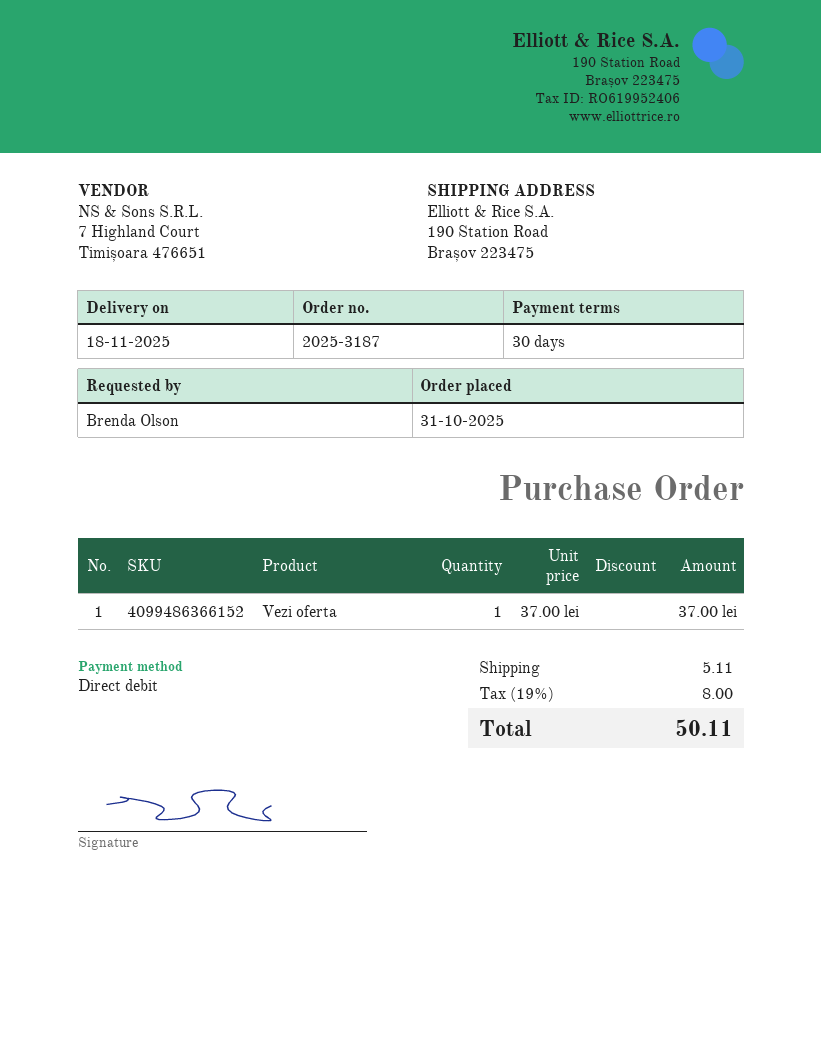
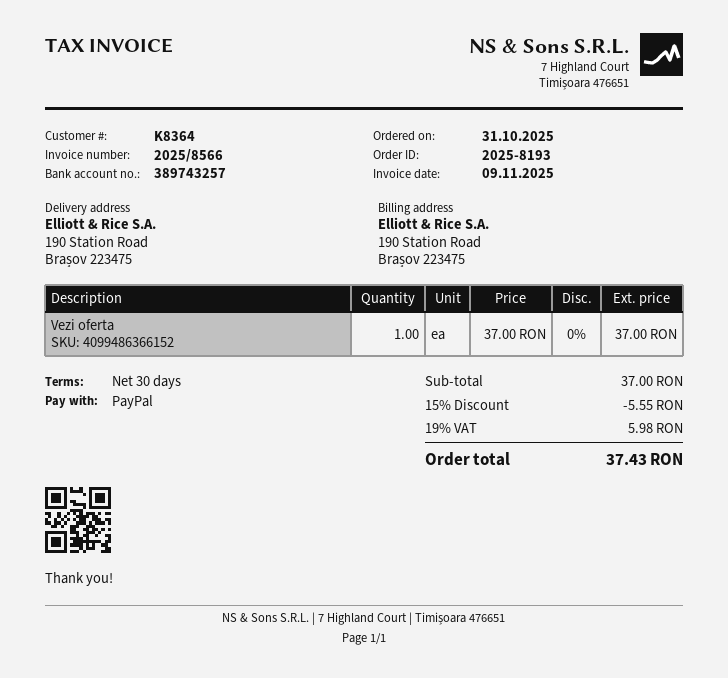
order number: 2025-3187 -> 2025-8193
payment method: direct debit -> PayPal
discount: none -> 15% = 5.55
shipping: 5.11 -> none
tax: 19% = 8.00 -> 19% = 5.98
total: 50.11 -> 37.43

